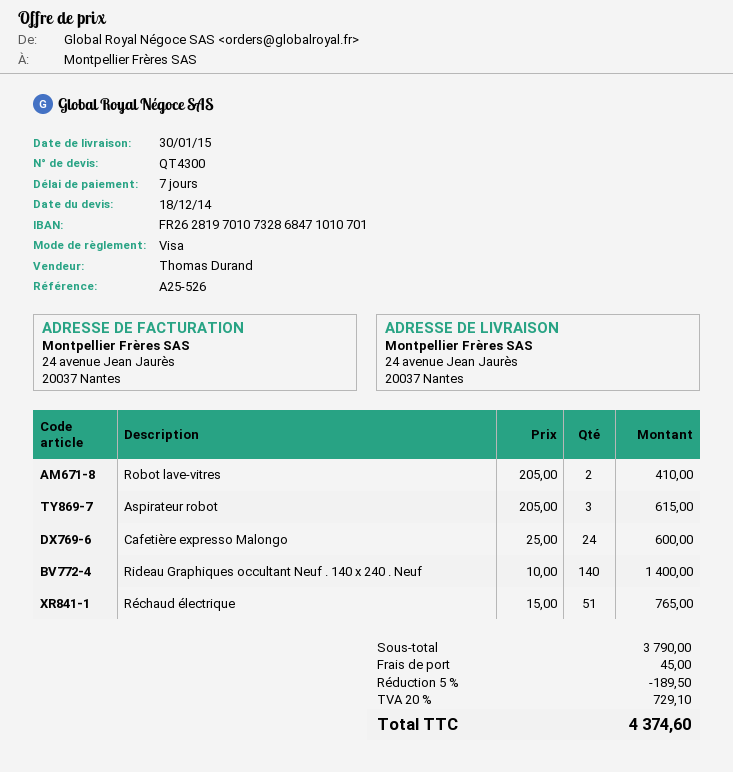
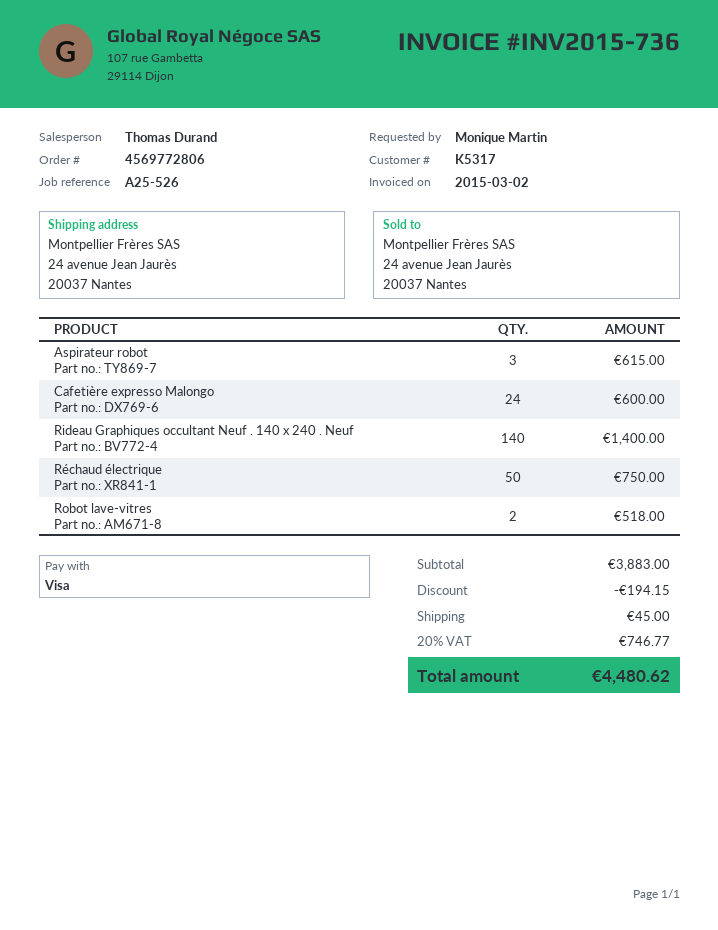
Robot lave-vitres: 2 for 410.00 -> 2 for 518.00
Réchaud électrique: 51 for 765.00 -> 50 for 750.00
subtotal: 3790.00 -> 3883.00
discount: 189.50 -> 194.15
tax: 20% = 729.10 -> 20% = 746.77
total: 4374.60 -> 4480.62

